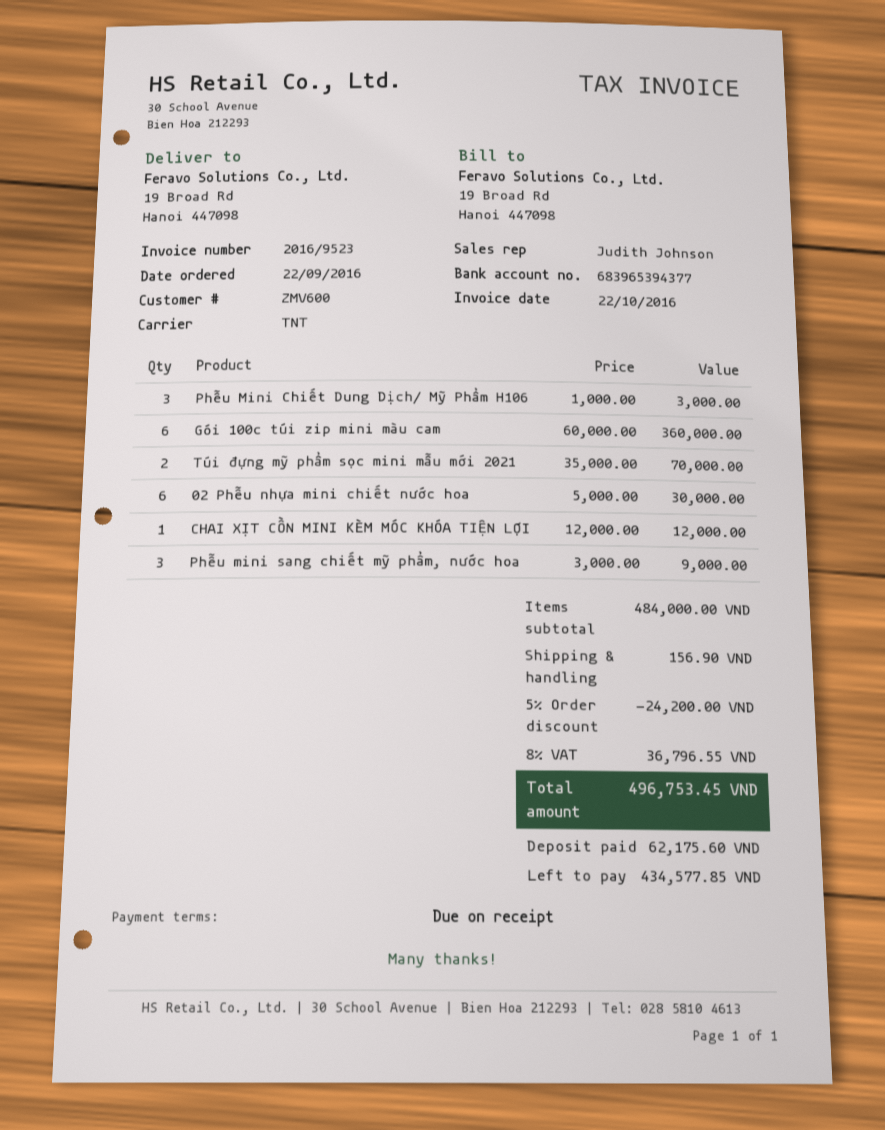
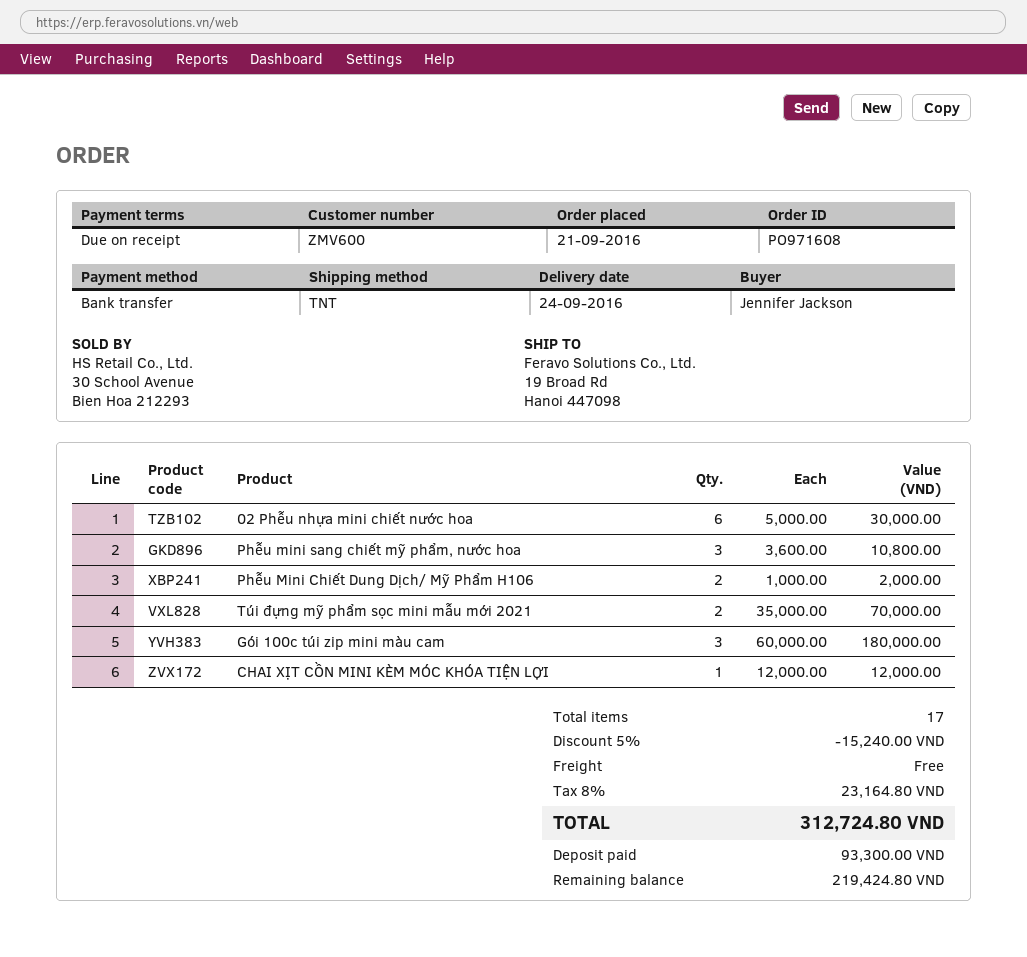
order date: 2016-09-22 -> 2016-09-21
Phễu Mini Chiết Dung Dịch/ Mỹ Phẩm H106: 3 x 1000.00 = 3000.00 -> 2 x 1000.00 = 2000.00
Gói 100c túi zip mini màu cam: 6 x 60000.00 = 360000.00 -> 3 x 60000.00 = 180000.00
Phễu mini sang chiết mỹ phẩm, nước hoa: 3 x 3000.00 = 9000.00 -> 3 x 3600.00 = 10800.00
discount: 5% = 24200.00 -> 5% = 15240.00
shipping: 156.90 -> 0.00
tax: 8% = 36796.55 -> 8% = 23164.80
total: 496753.45 -> 312724.80
deposit: 62175.60 -> 93300.00
balance: 434577.85 -> 219424.80

